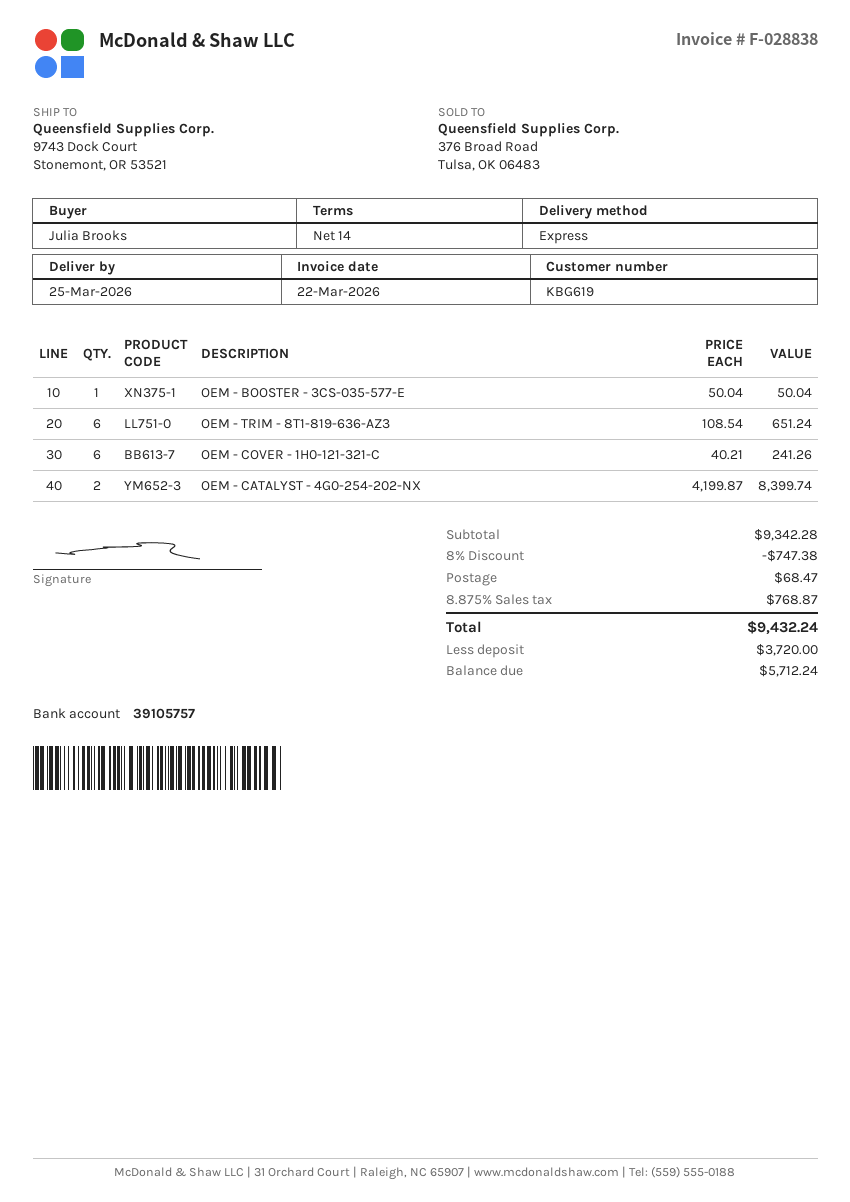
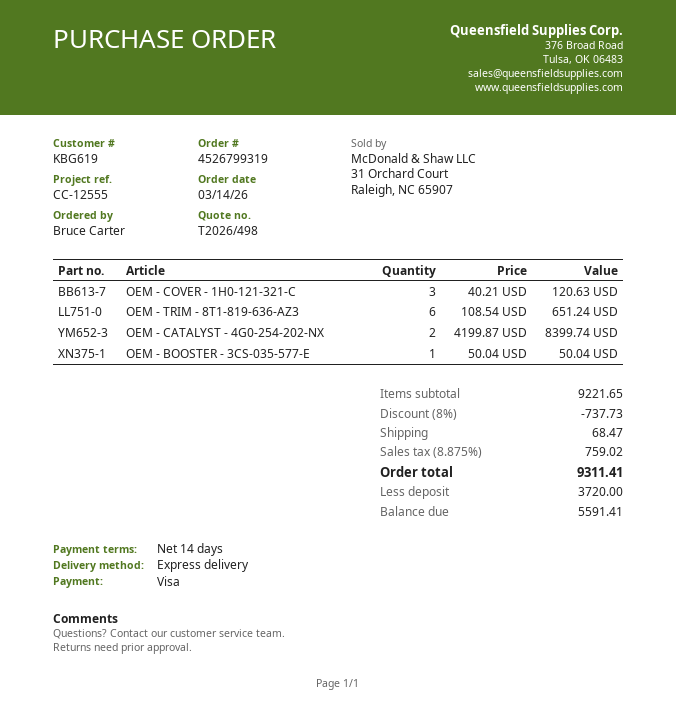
ordered by: Julia Brooks -> Bruce Carter
OEM - COVER - 1H0-121-321-C: 6 x 40.21 = 241.26 -> 3 x 40.21 = 120.63
subtotal: 9342.28 -> 9221.65
discount: 8% = 747.38 -> 8% = 737.73
tax: 8.875% = 768.87 -> 8.875% = 759.02
total: 9432.24 -> 9311.41
balance: 5712.24 -> 5591.41

